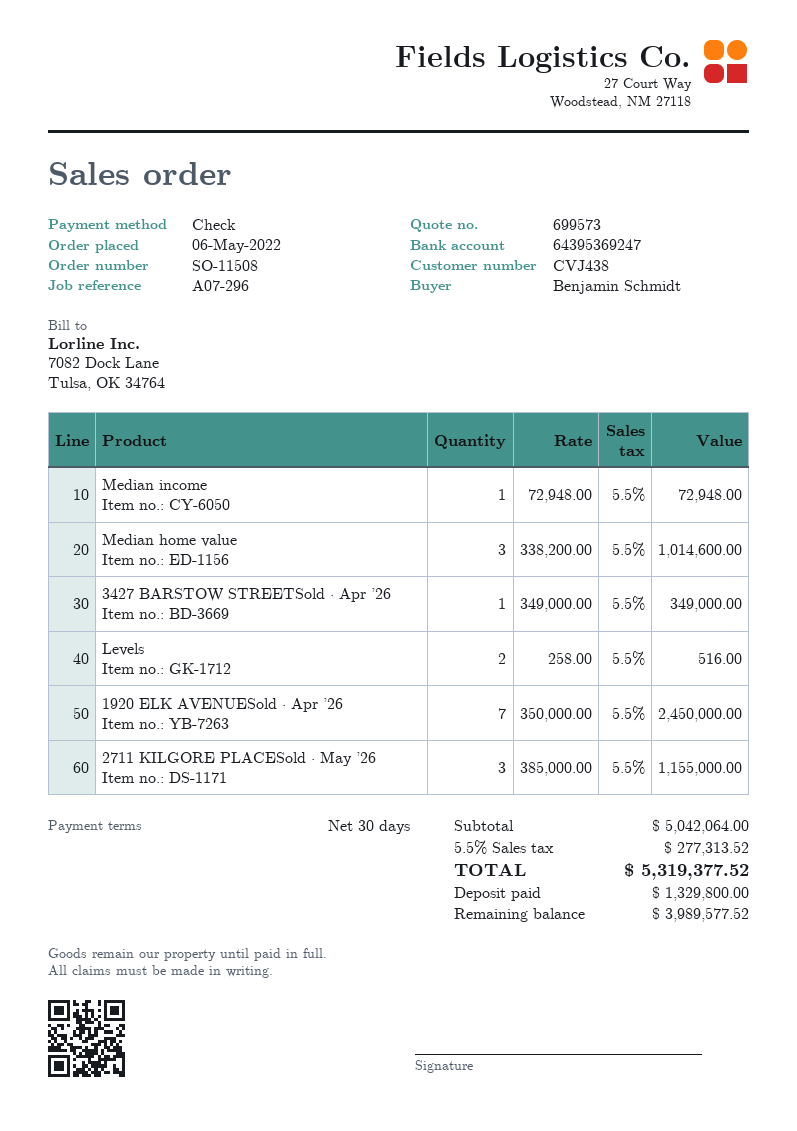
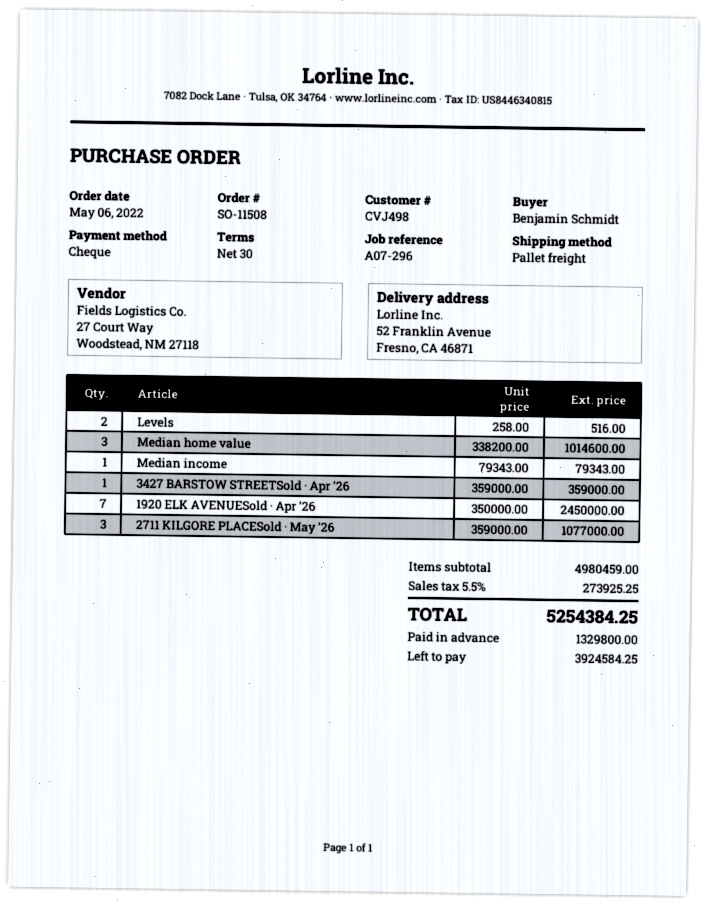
customer number: CVJ438 -> CVJ498
Median income: 1 x 72948.00 = 72948.00 -> 1 x 79343.00 = 79343.00
3427 BARSTOW STREETSold · Apr ’26: 1 x 349000.00 = 349000.00 -> 1 x 359000.00 = 359000.00
2711 KILGORE PLACESold · May ’26: 3 x 385000.00 = 1155000.00 -> 3 x 359000.00 = 1077000.00
subtotal: 5042064.00 -> 4980459.00
tax: 5.5% = 277313.52 -> 5.5% = 273925.25
total: 5319377.52 -> 5254384.25
balance: 3989577.52 -> 3924584.25

